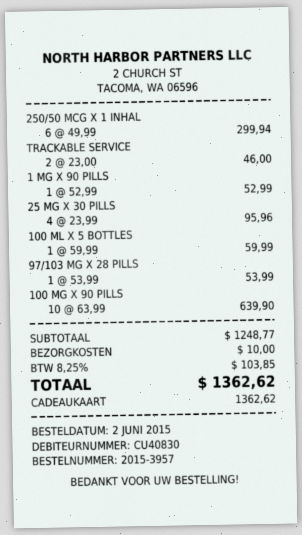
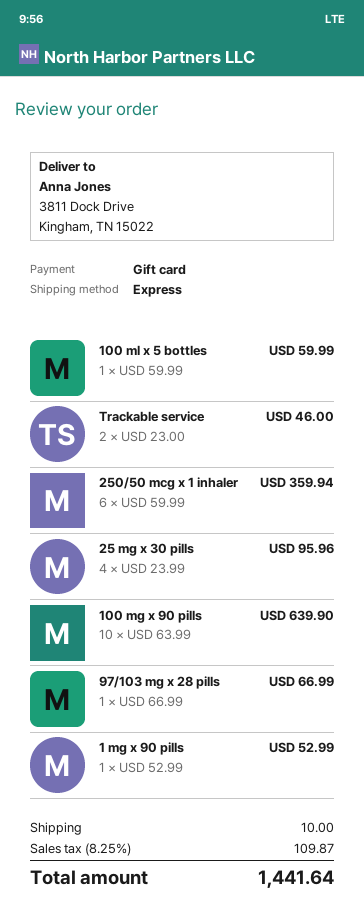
250/50 MCG X 1 INHAL: 6 x 49.99 = 299.94 -> 6 x 59.99 = 359.94
97/103 MG X 28 PILLS: 1 x 53.99 = 53.99 -> 1 x 66.99 = 66.99
tax: 8.25% = 103.85 -> 8.25% = 109.87
total: 1362.62 -> 1441.64

